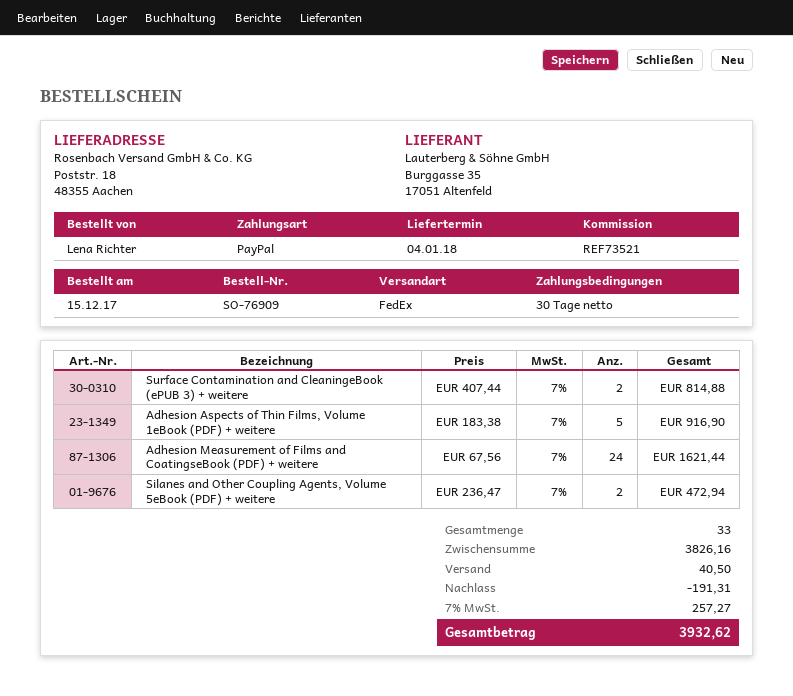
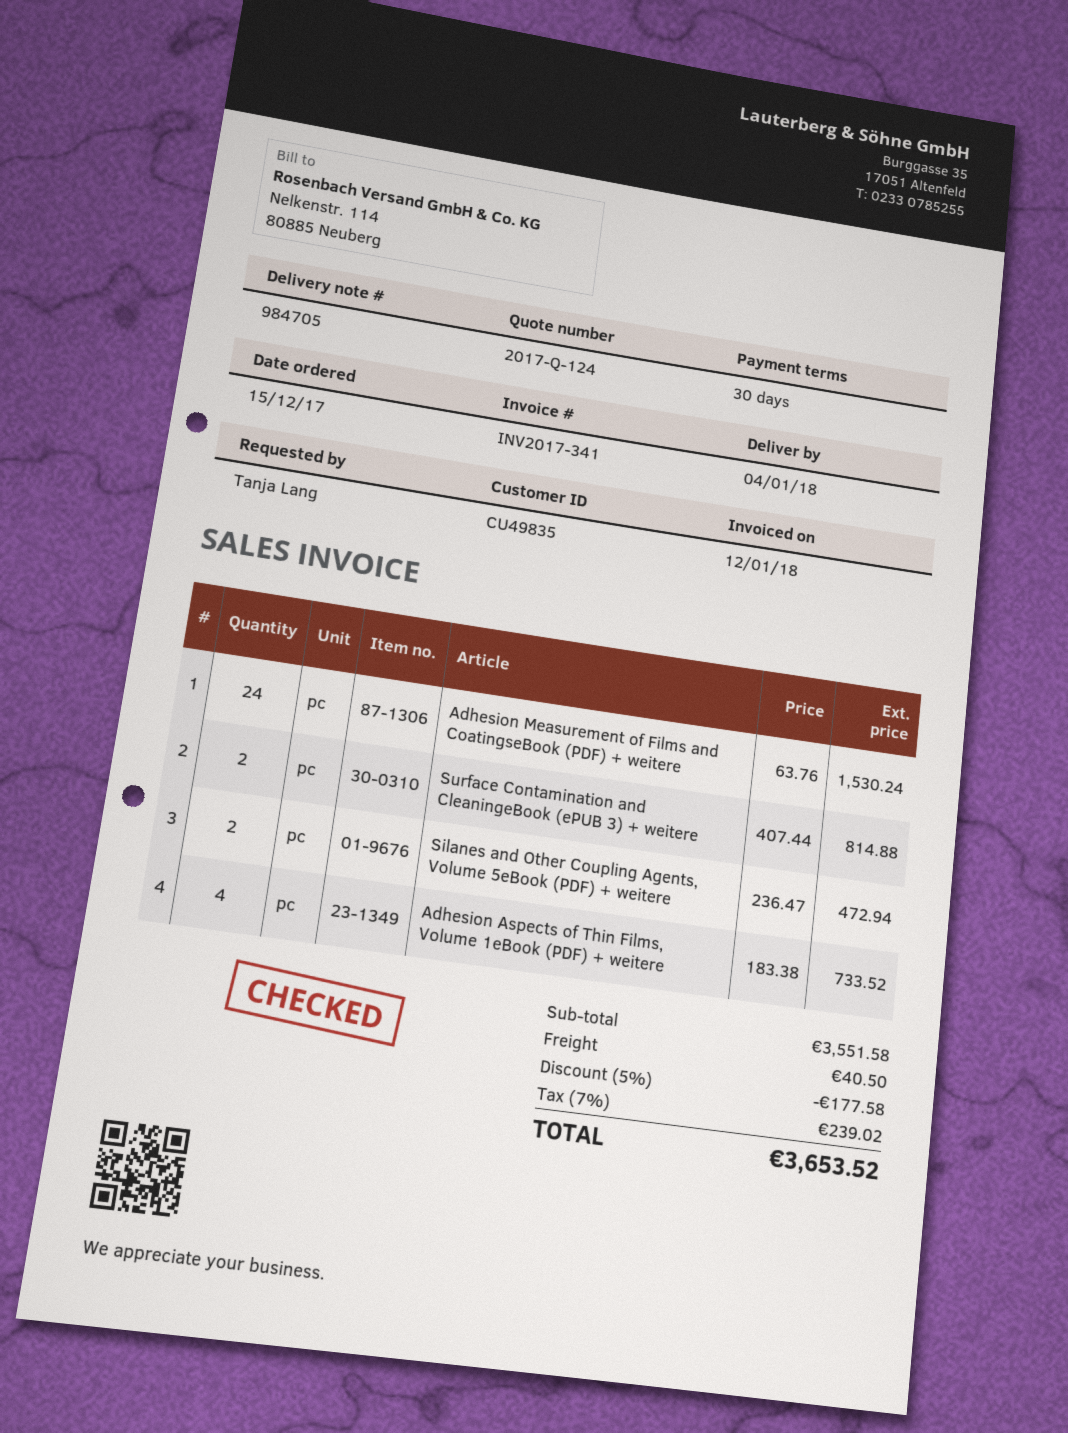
ordered by: Lena Richter -> Tanja Lang
Adhesion Aspects of Thin Films, Volume 1eBook (PDF) + weitere: 5 x 183.38 = 916.90 -> 4 x 183.38 = 733.52
Adhesion Measurement of Films and CoatingseBook (PDF) + weitere: 24 x 67.56 = 1621.44 -> 24 x 63.76 = 1530.24
subtotal: 3826.16 -> 3551.58
discount: 191.31 -> 177.58
tax: 7% = 257.27 -> 7% = 239.02
total: 3932.62 -> 3653.52

